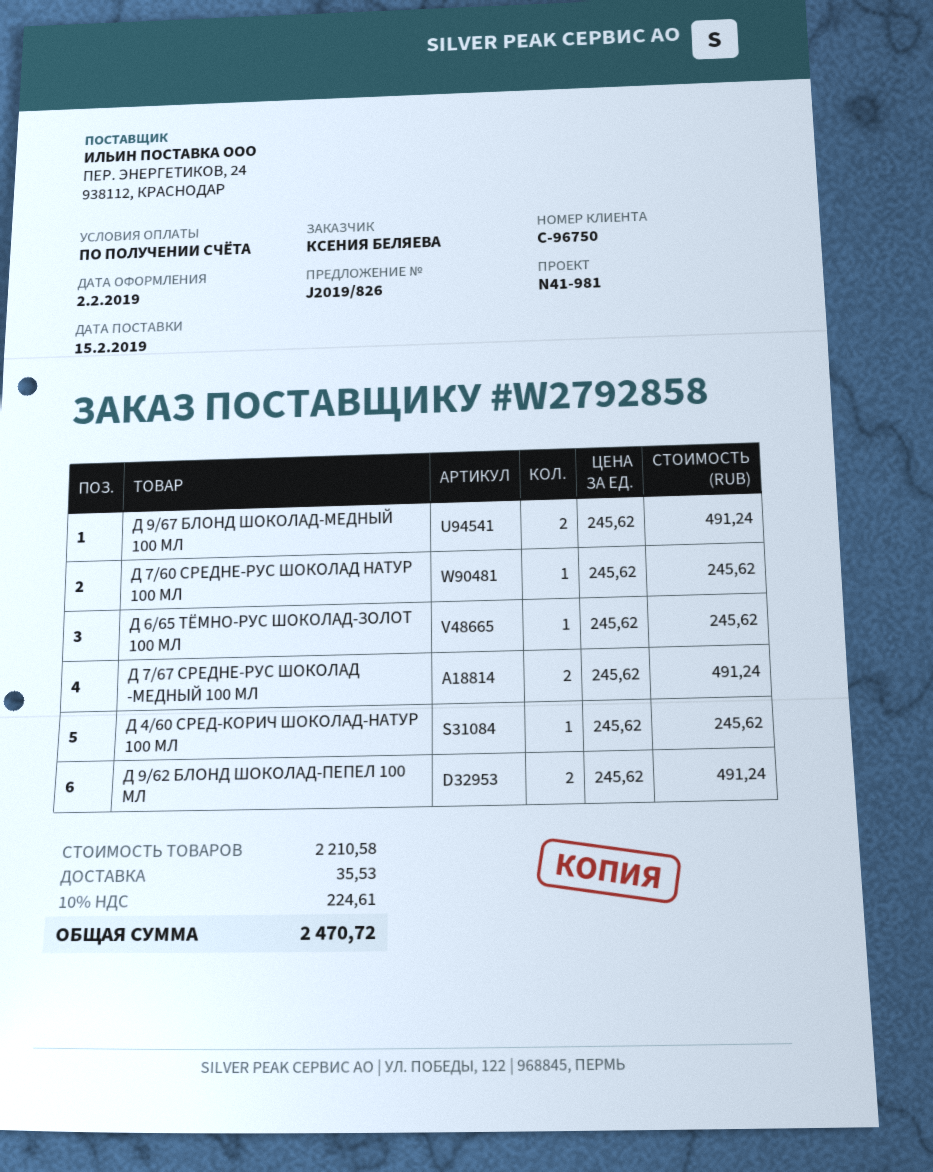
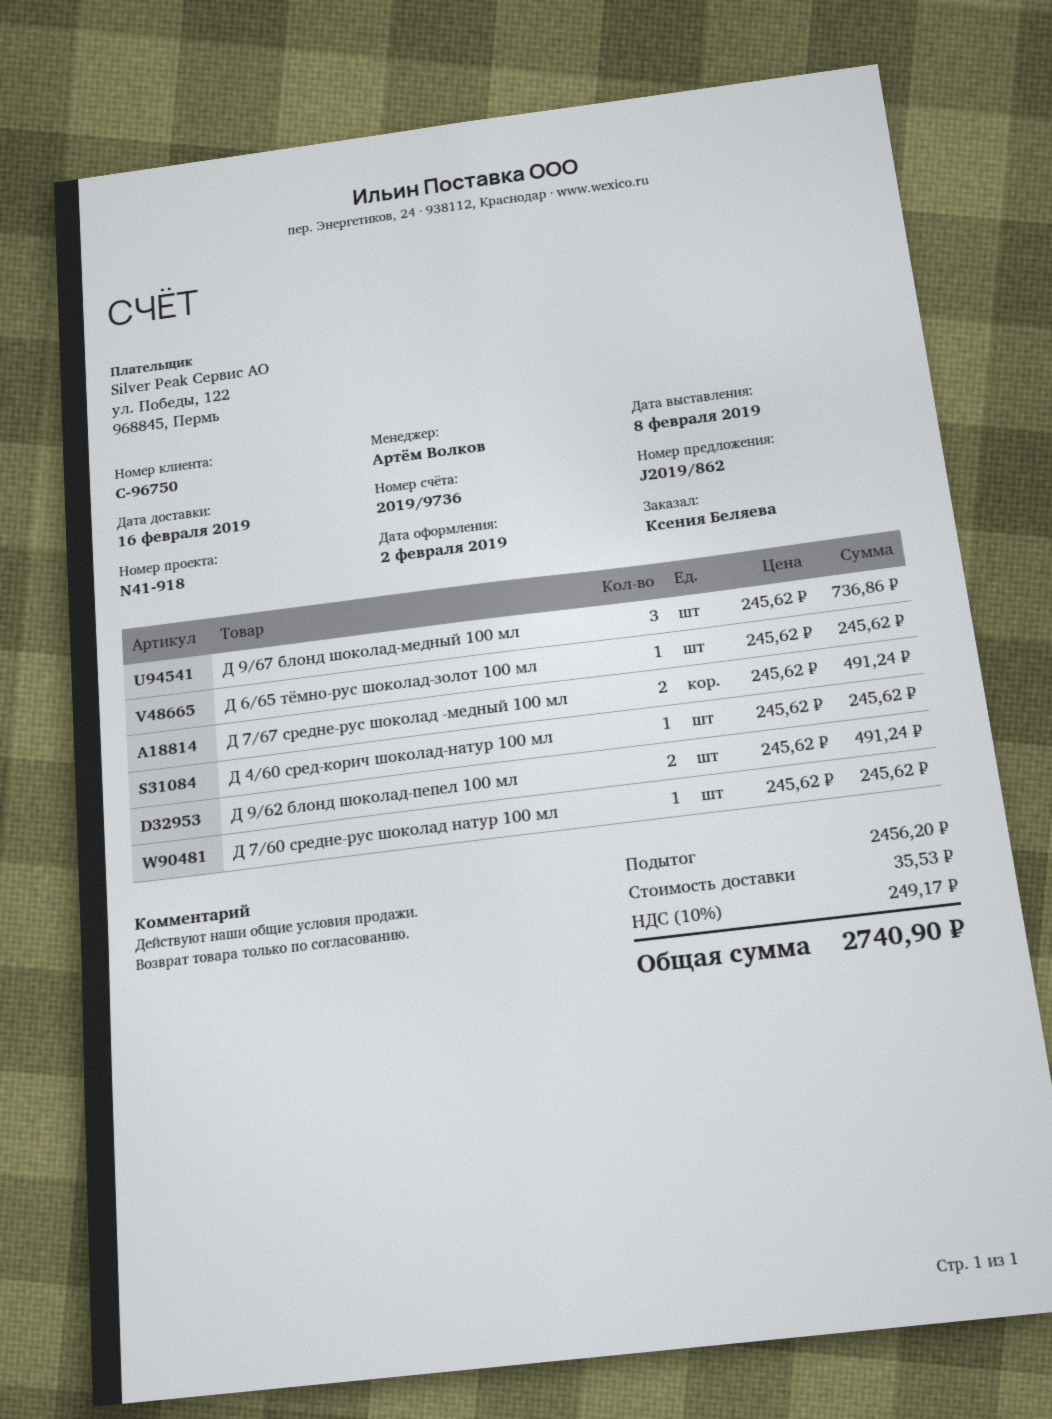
quote number: J2019/826 -> J2019/862
delivery date: 2019-02-15 -> 2019-02-16
reference: N41-981 -> N41-918
Д 9/67 БЛОНД ШОКОЛАД-МЕДНЫЙ 100 МЛ: 2 x 245.62 = 491.24 -> 3 x 245.62 = 736.86
subtotal: 2210.58 -> 2456.20
tax: 10% = 224.61 -> 10% = 249.17
total: 2470.72 -> 2740.90

